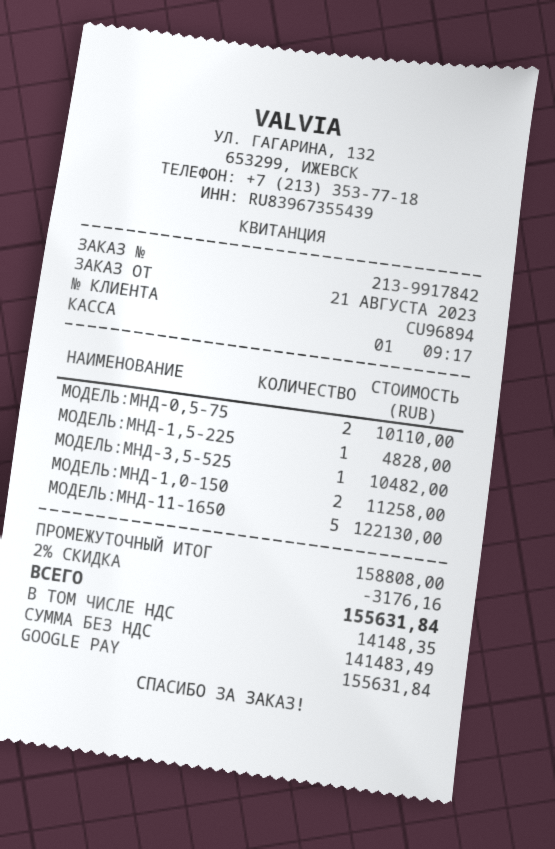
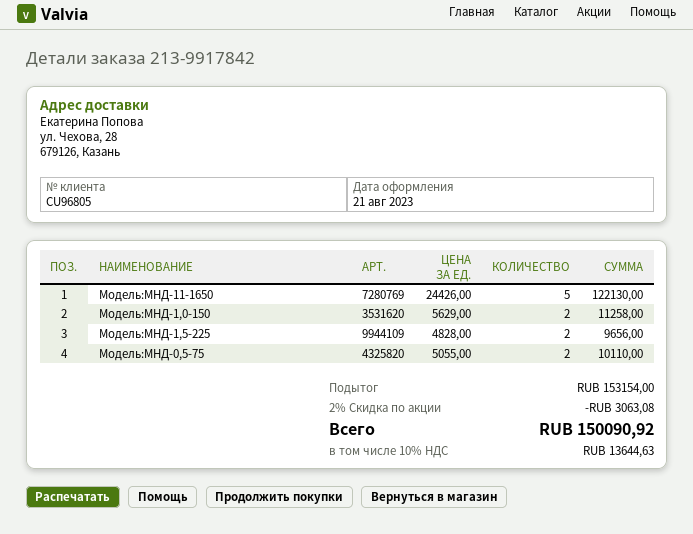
customer number: CU96894 -> CU96805
МОДЕЛЬ:МНД-1,5-225: 1 for 4828.00 -> 2 for 9656.00
МОДЕЛЬ:МНД-3,5-525: 1 for 10482.00 -> none
subtotal: 158808.00 -> 153154.00
discount: 2% = 3176.16 -> 2% = 3063.08
tax: 14148.35 -> 13644.63
total: 155631.84 -> 150090.92

